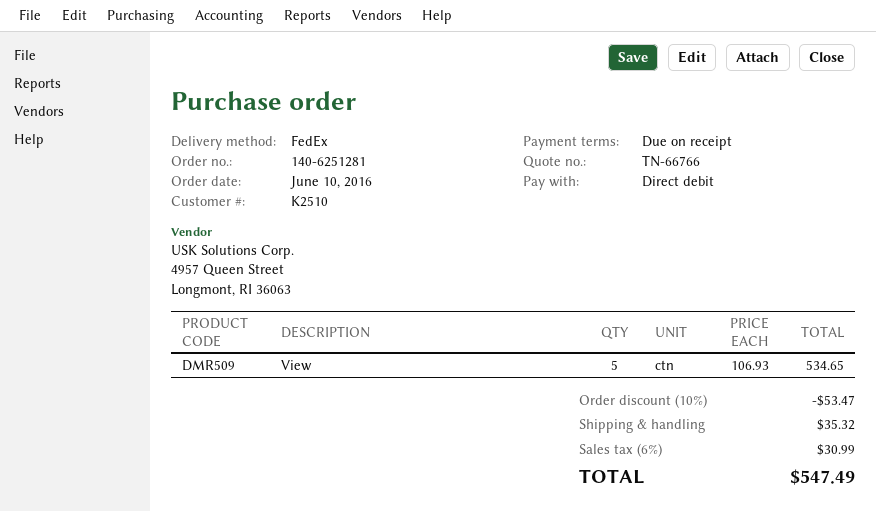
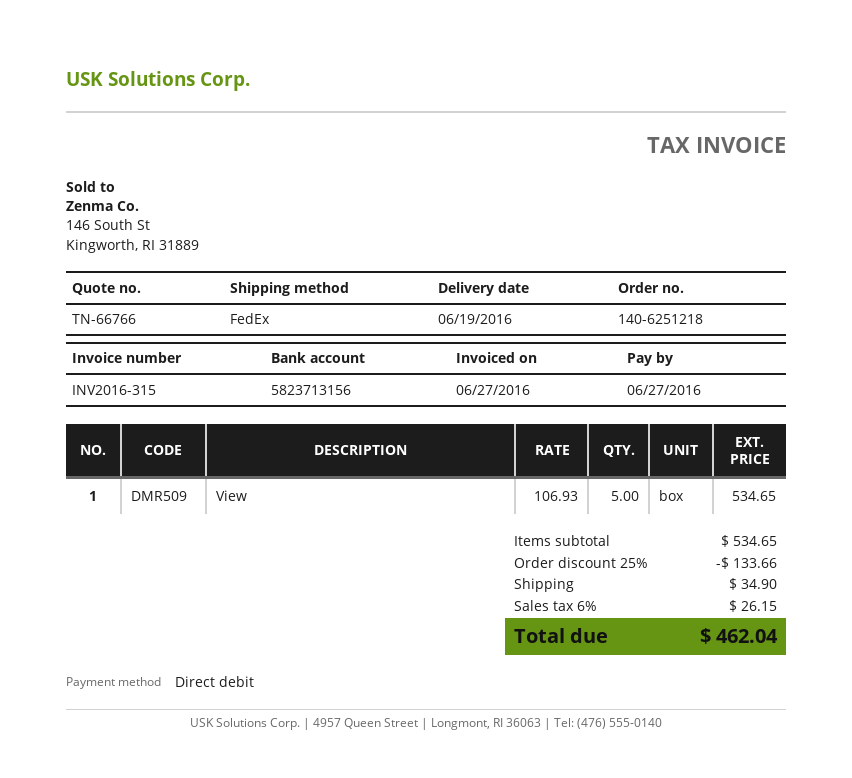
order number: 140-6251281 -> 140-6251218
discount: 10% = 53.47 -> 25% = 133.66
shipping: 35.32 -> 34.90
tax: 6% = 30.99 -> 6% = 26.15
total: 547.49 -> 462.04

